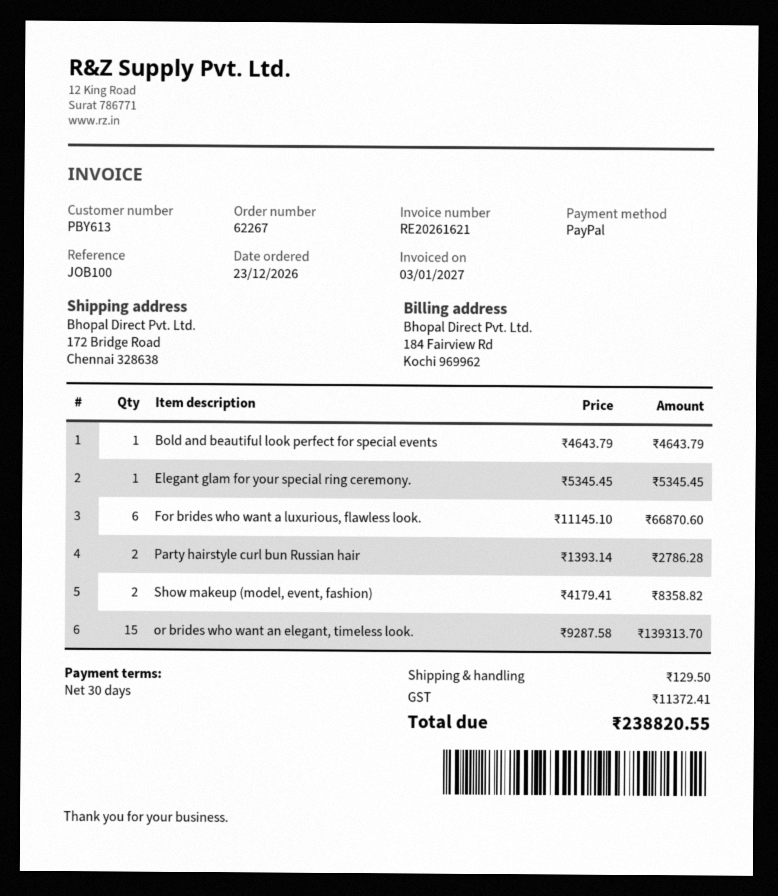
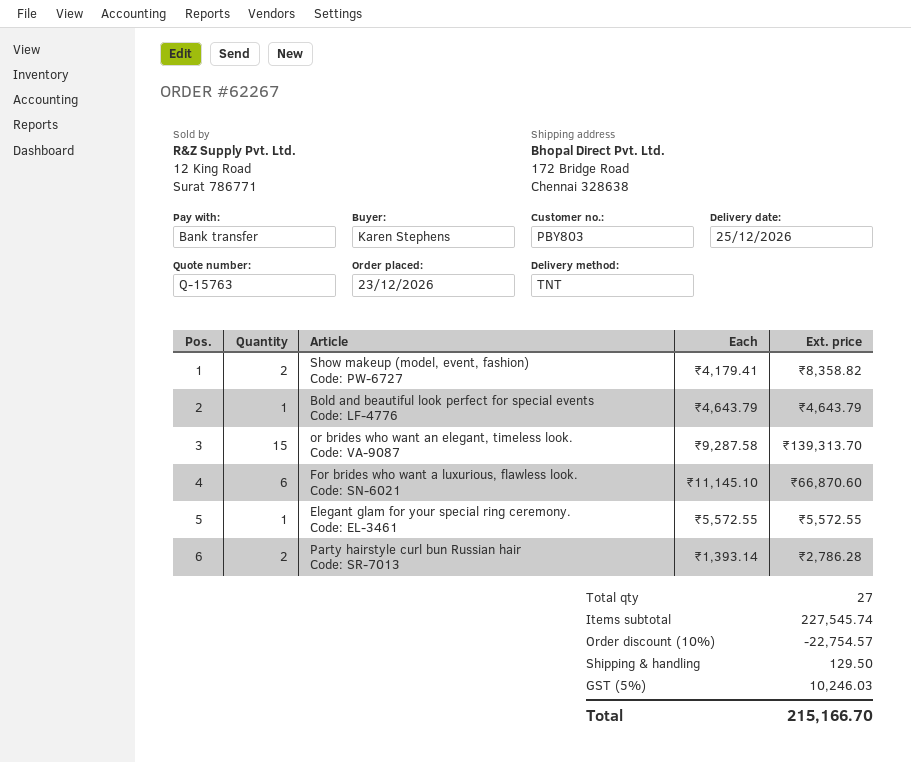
customer number: PBY613 -> PBY803
payment method: PayPal -> bank transfer
Elegant glam for your special ring ceremony.: 1 x 5345.45 = 5345.45 -> 1 x 5572.55 = 5572.55
discount: none -> 10% = 22754.57
tax: 11372.41 -> 10246.03
total: 238820.55 -> 215166.70

